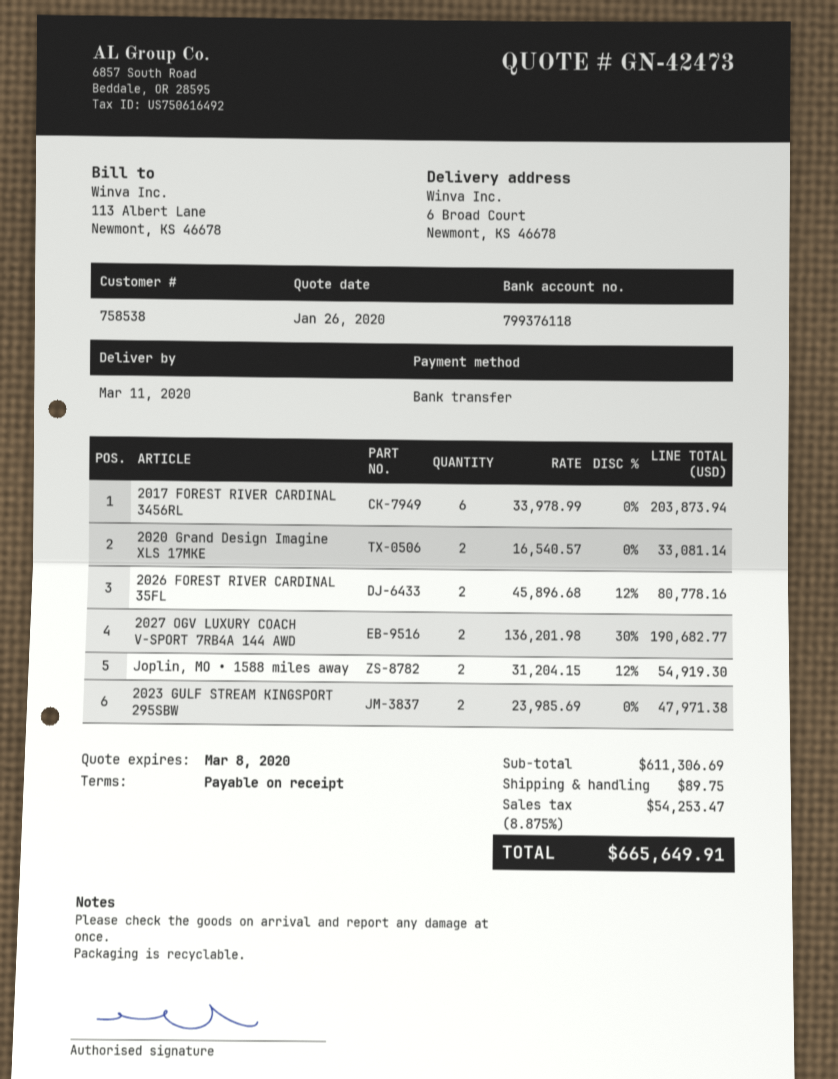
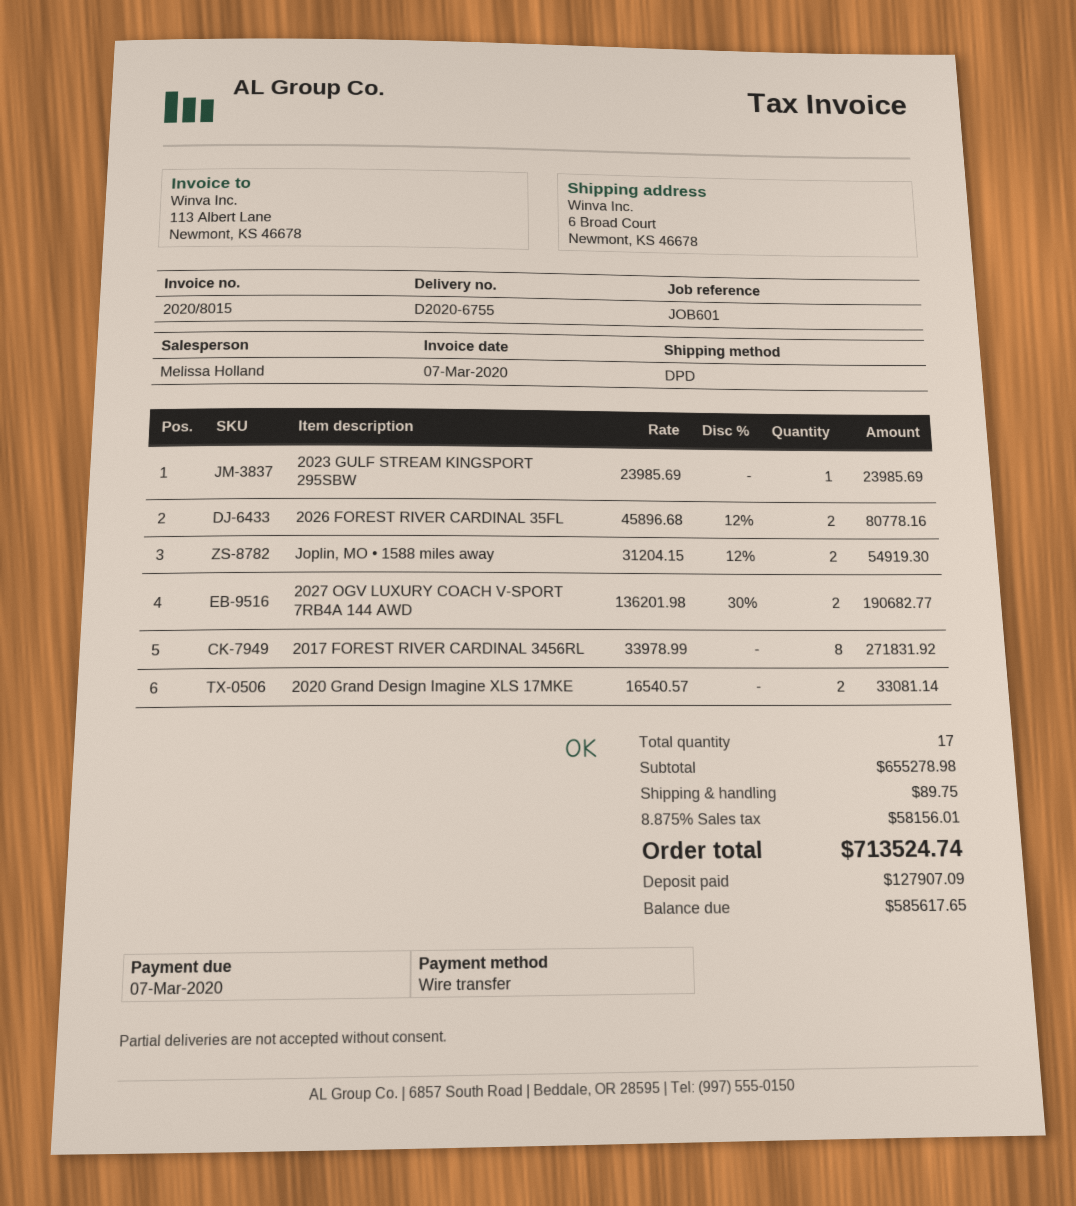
2017 FOREST RIVER CARDINAL 3456RL: 6 x 33978.99 = 203873.94 -> 8 x 33978.99 = 271831.92
2023 GULF STREAM KINGSPORT 295SBW: 2 x 23985.69 = 47971.38 -> 1 x 23985.69 = 23985.69
subtotal: 611306.69 -> 655278.98
tax: 8.875% = 54253.47 -> 8.875% = 58156.01
total: 665649.91 -> 713524.74

